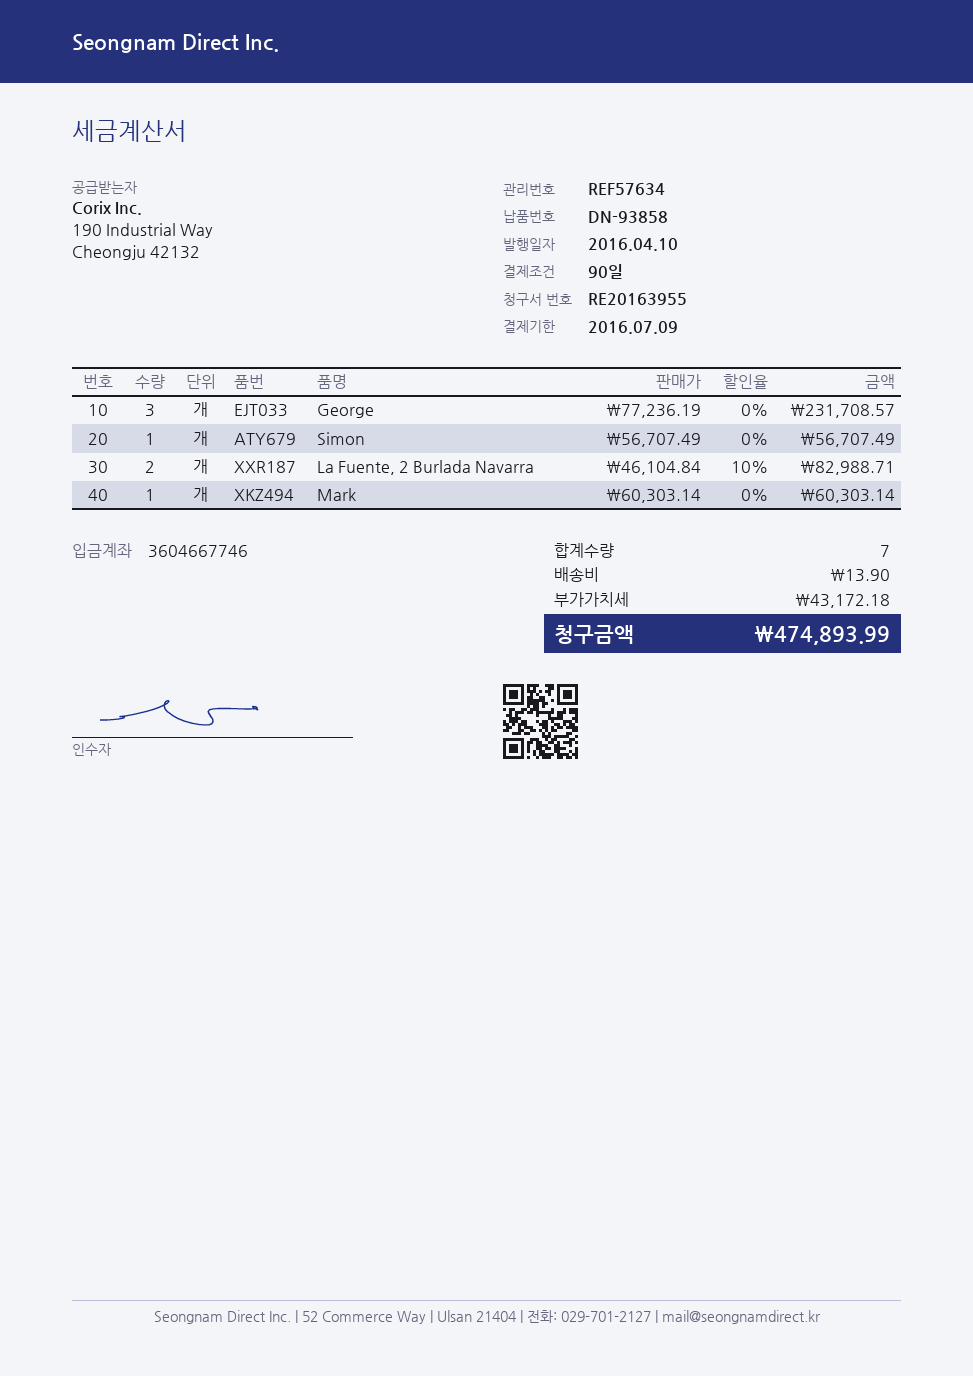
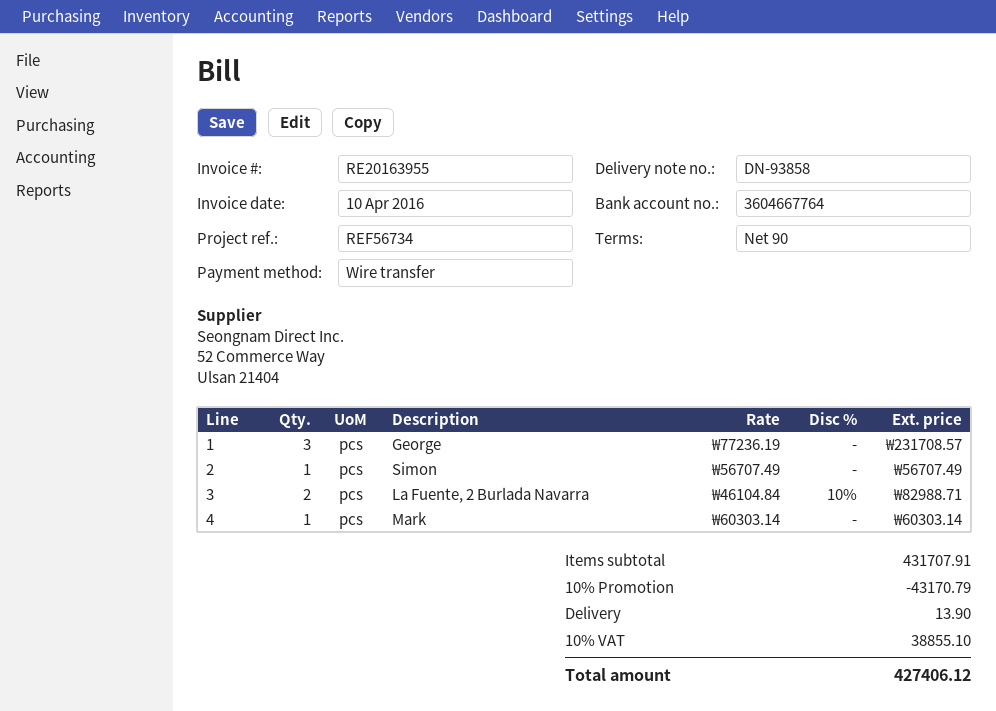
reference: REF57634 -> REF56734
bank account: 3604667746 -> 3604667764
discount: none -> 10% = 43170.79
tax: 43172.18 -> 38855.10
total: 474893.99 -> 427406.12

